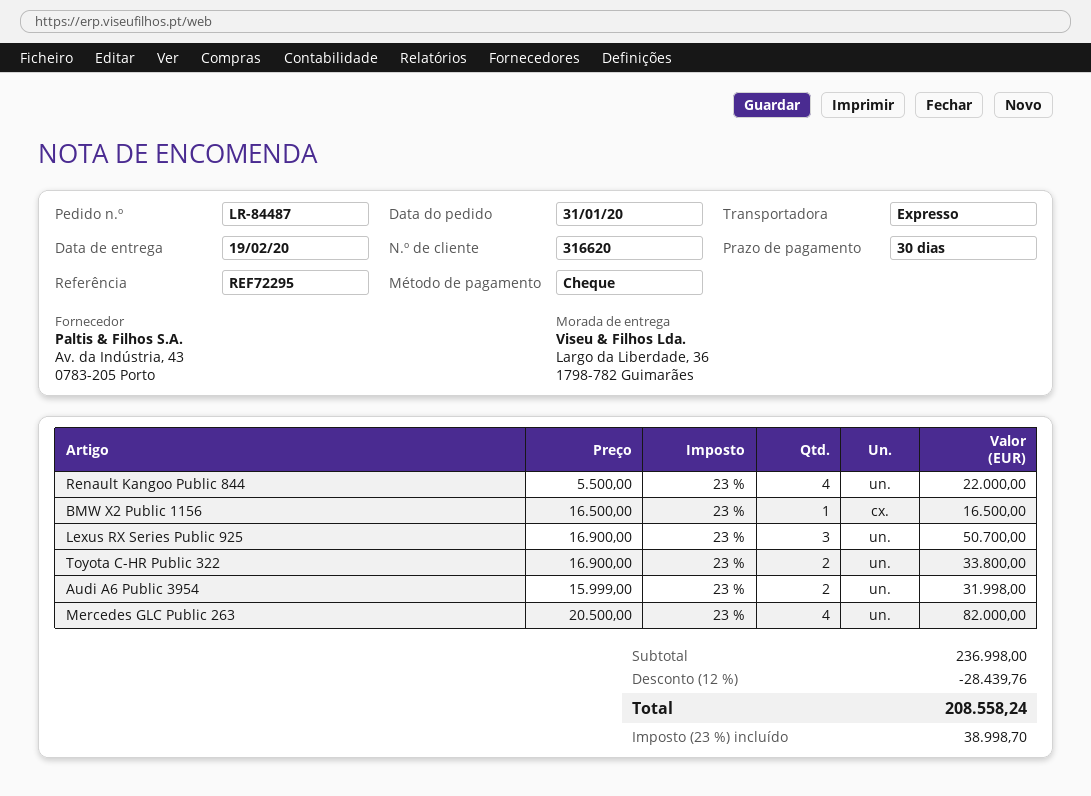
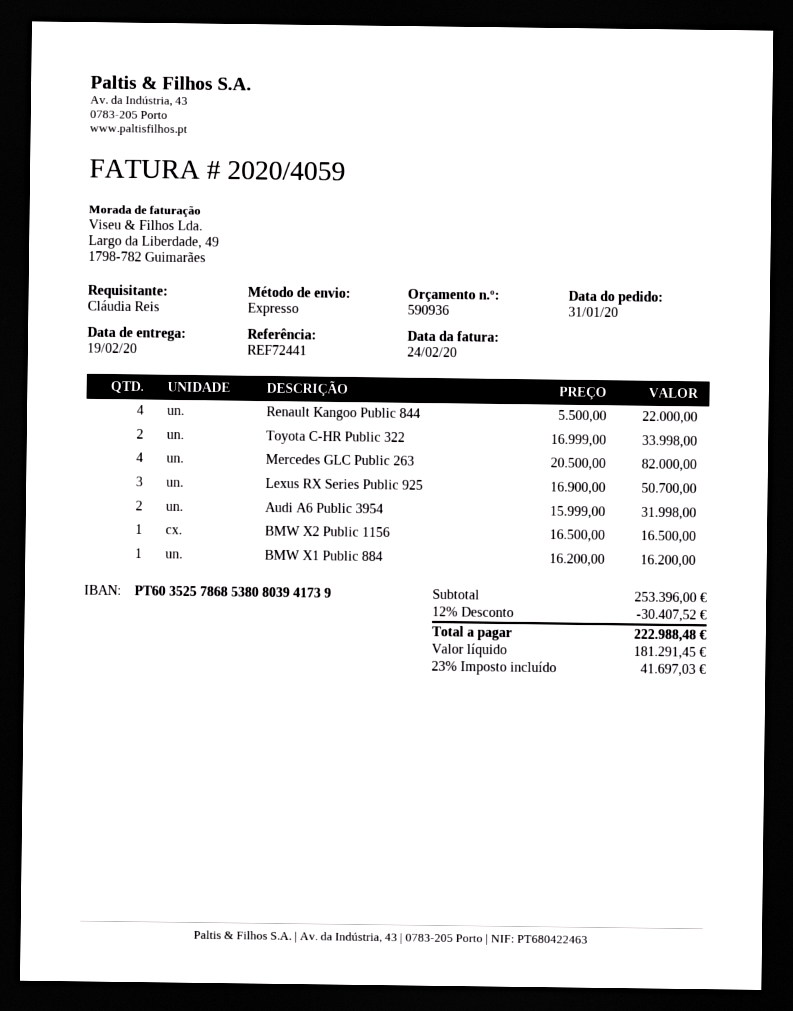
reference: REF72295 -> REF72441
Toyota C-HR Public 322: 2 x 16900.00 = 33800.00 -> 2 x 16999.00 = 33998.00
BMW X1 Public 884: none -> 1 x 16200.00 = 16200.00
subtotal: 236998.00 -> 253396.00
discount: 12% = 28439.76 -> 12% = 30407.52
tax: 23% = 38998.70 -> 23% = 41697.03
total: 208558.24 -> 222988.48

